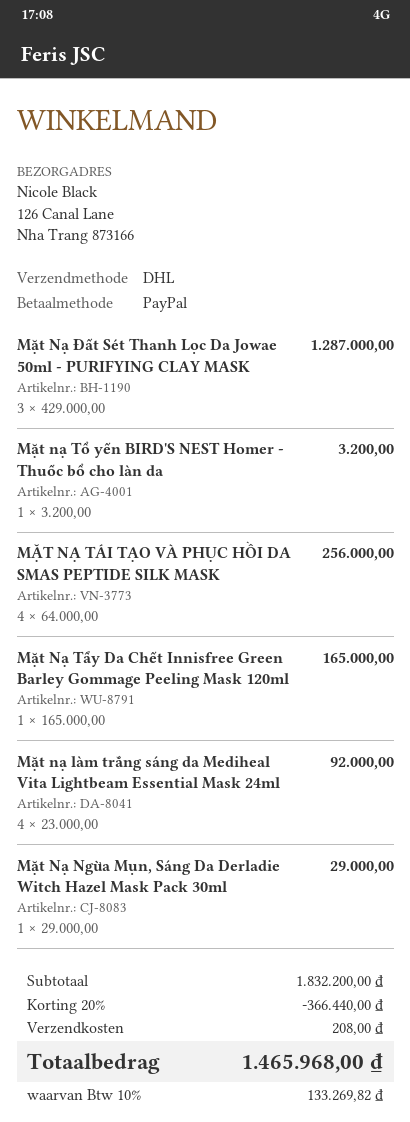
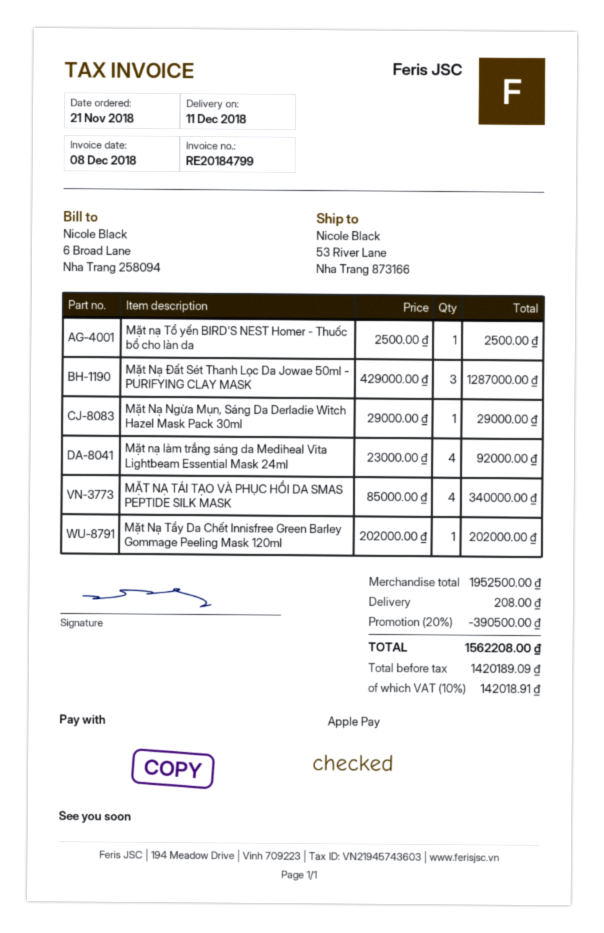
payment method: PayPal -> Apple Pay
ship to: 126 Canal Lane, Nha Trang 873166 -> 53 River Lane, Nha Trang 873166
Mặt nạ Tổ yến BIRD'S NEST Homer - Thuốc bổ cho làn da: 1 x 3200.00 = 3200.00 -> 1 x 2500.00 = 2500.00
MẶT NẠ TÁI TẠO VÀ PHỤC HỒI DA SMAS PEPTIDE SILK MASK: 4 x 64000.00 = 256000.00 -> 4 x 85000.00 = 340000.00
Mặt Nạ Tẩy Da Chết Innisfree Green Barley Gommage Peeling Mask 120ml: 1 x 165000.00 = 165000.00 -> 1 x 202000.00 = 202000.00
subtotal: 1832200.00 -> 1952500.00
discount: 20% = 366440.00 -> 20% = 390500.00
tax: 10% = 133269.82 -> 10% = 142018.91
total: 1465968.00 -> 1562208.00

